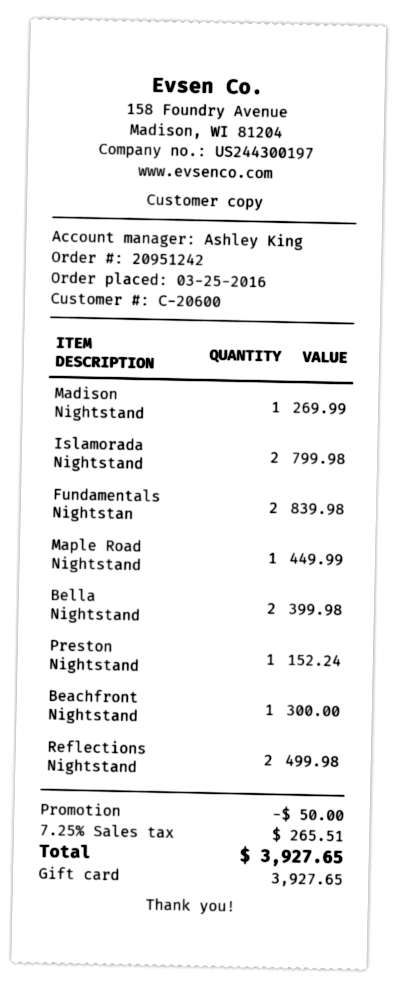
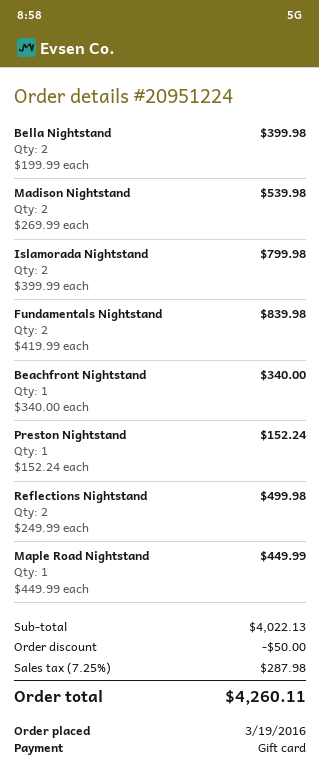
order number: 20951242 -> 20951224
order date: 2016-03-25 -> 2016-03-19
Madison Nightstand: 1 for 269.99 -> 2 for 539.98
Beachfront Nightstand: 1 for 300.00 -> 1 for 340.00
tax: 7.25% = 265.51 -> 7.25% = 287.98
total: 3927.65 -> 4260.11

